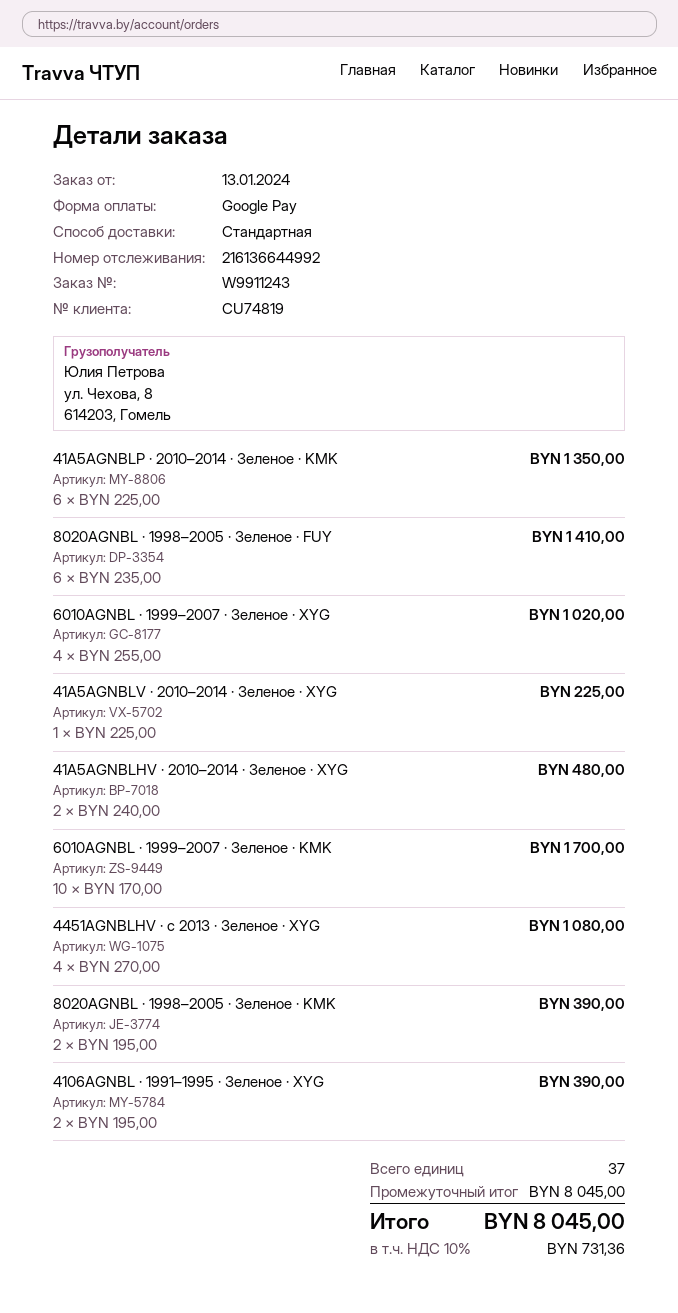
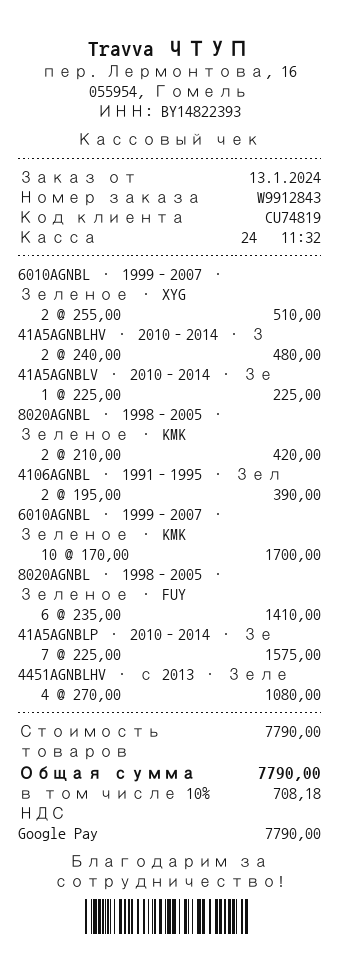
order number: W9911243 -> W9912843
41A5AGNBLP · 2010–2014 · Зеленое · KMK: 6 x 225.00 = 1350.00 -> 7 x 225.00 = 1575.00
6010AGNBL · 1999–2007 · Зеленое · XYG: 4 x 255.00 = 1020.00 -> 2 x 255.00 = 510.00
8020AGNBL · 1998–2005 · Зеленое · KMK: 2 x 195.00 = 390.00 -> 2 x 210.00 = 420.00
subtotal: 8045.00 -> 7790.00
tax: 10% = 731.36 -> 10% = 708.18
total: 8045.00 -> 7790.00

